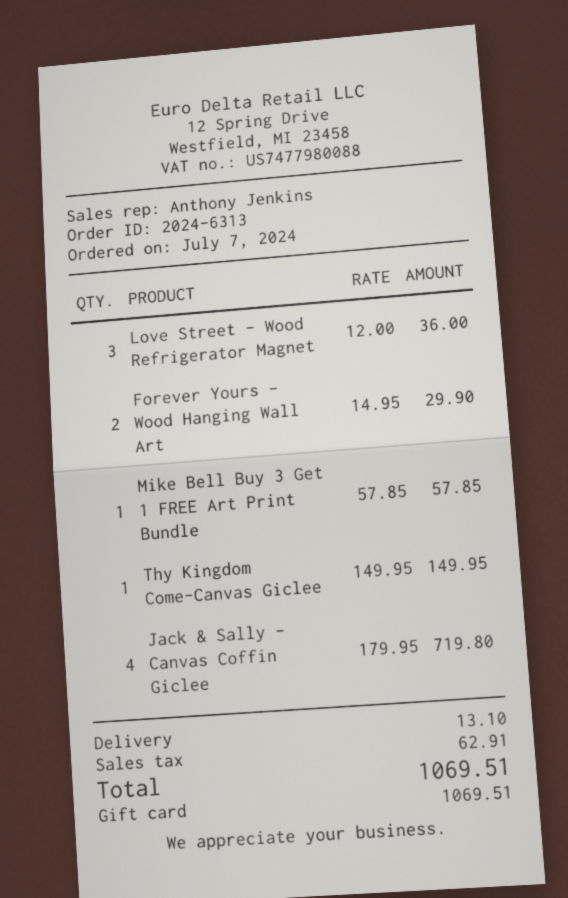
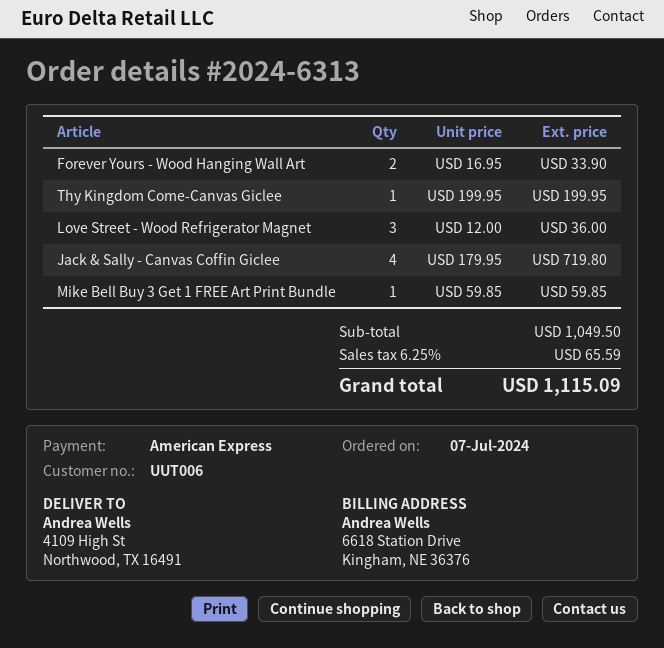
payment method: gift card -> American Express
Forever Yours - Wood Hanging Wall Art: 2 x 14.95 = 29.90 -> 2 x 16.95 = 33.90
Mike Bell Buy 3 Get 1 FREE Art Print Bundle: 1 x 57.85 = 57.85 -> 1 x 59.85 = 59.85
Thy Kingdom Come-Canvas Giclee: 1 x 149.95 = 149.95 -> 1 x 199.95 = 199.95
shipping: 13.10 -> none
tax: 62.91 -> 65.59
total: 1069.51 -> 1115.09

